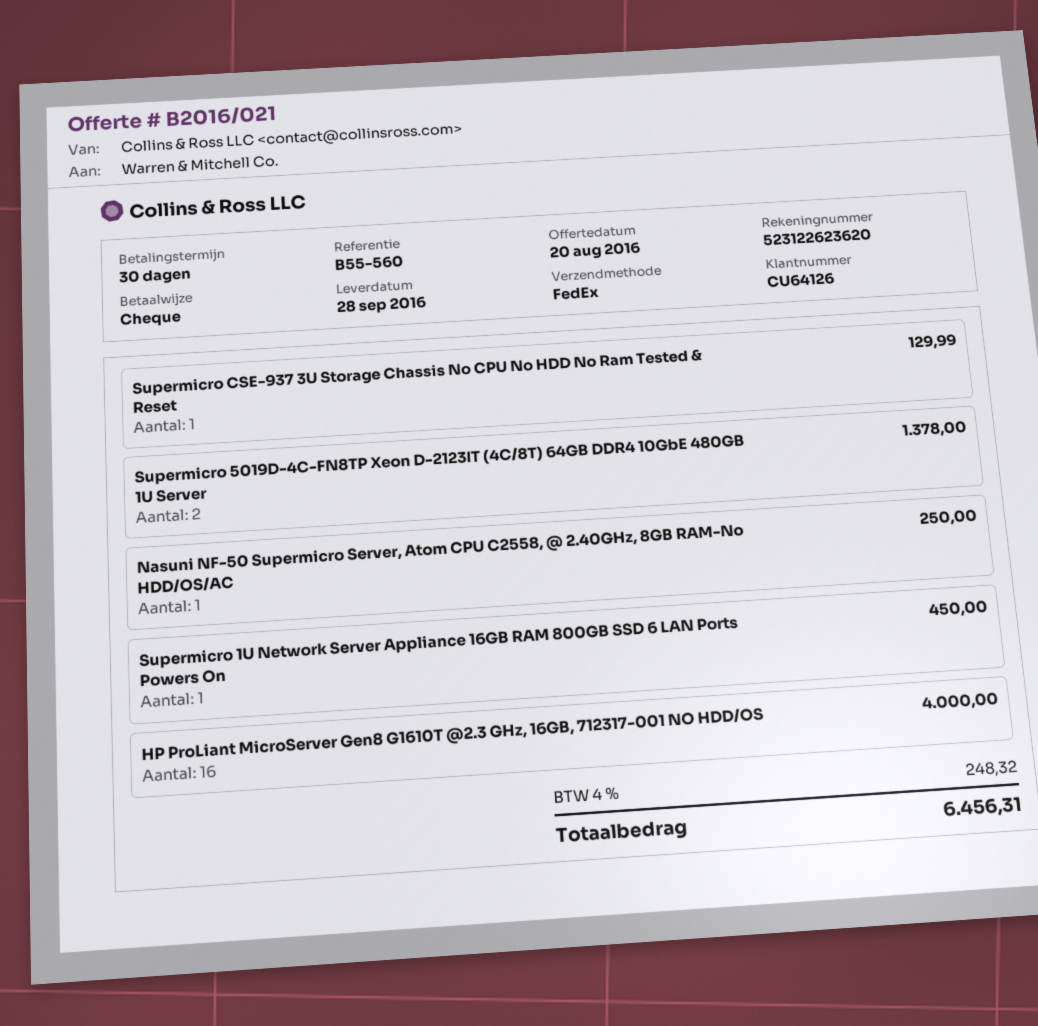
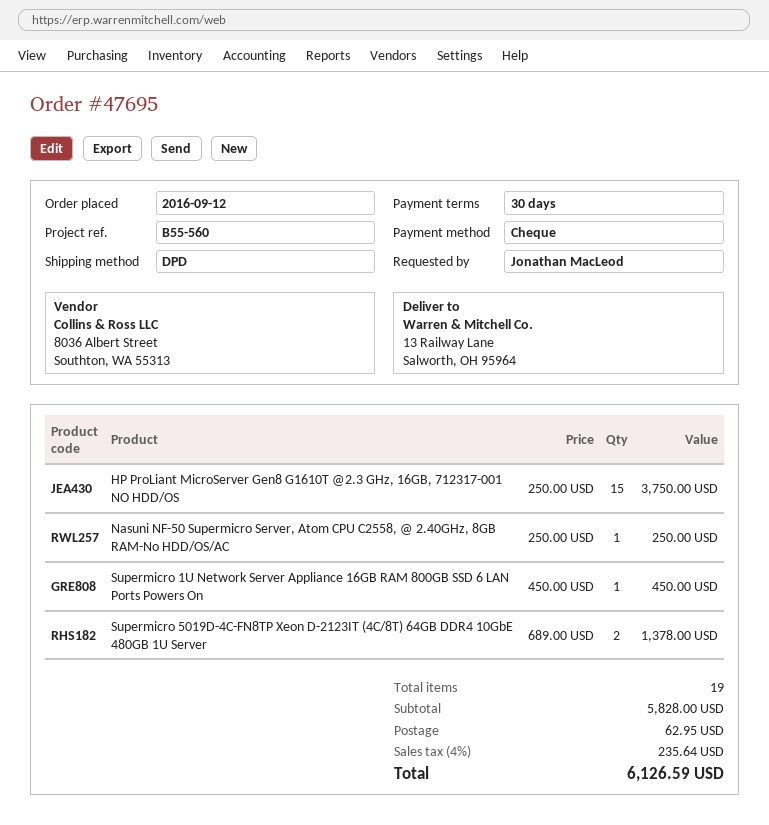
shipping method: FedEx -> DPD
Supermicro CSE-937 3U Storage Chassis No CPU No HDD No Ram Tested & Reset: 1 for 129.99 -> none
HP ProLiant MicroServer Gen8 G1610T @2.3 GHz, 16GB, 712317-001 NO HDD/OS: 16 for 4000.00 -> 15 for 3750.00
shipping: none -> 62.95
tax: 4% = 248.32 -> 4% = 235.64
total: 6456.31 -> 6126.59

